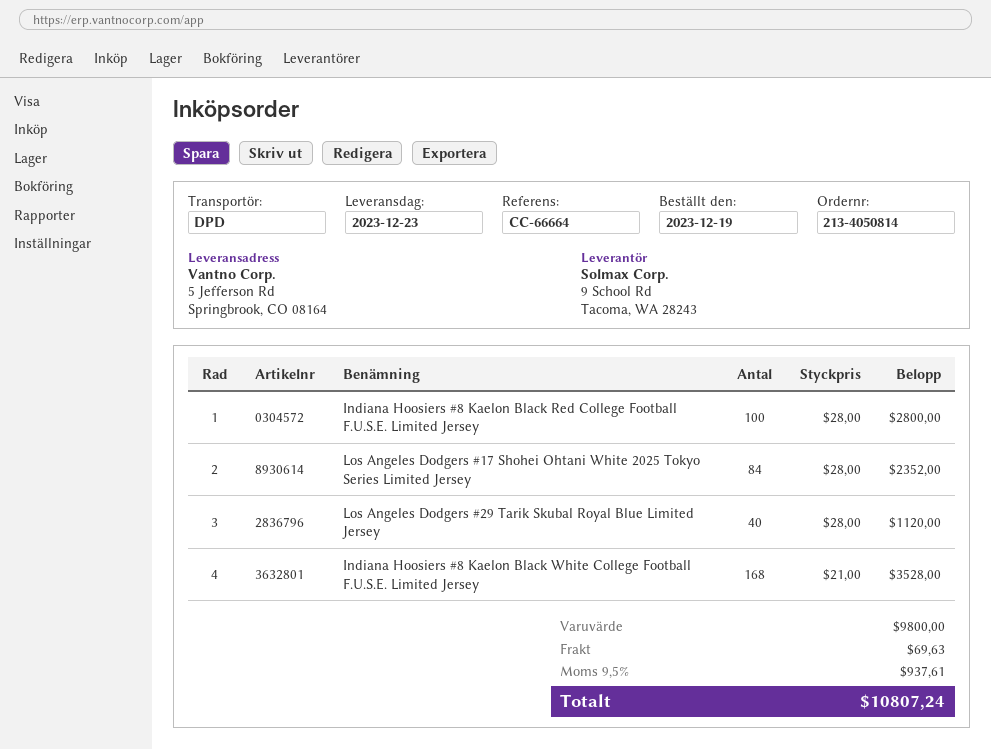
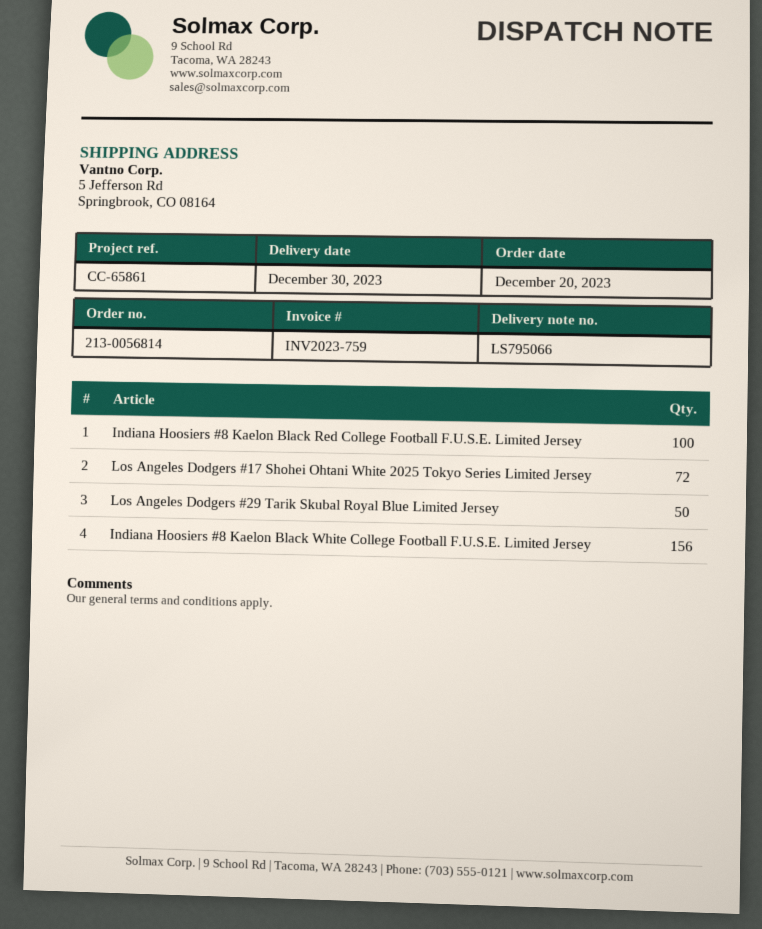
order number: 213-4050814 -> 213-0056814
order date: 2023-12-19 -> 2023-12-20
delivery date: 2023-12-23 -> 2023-12-30
reference: CC-66664 -> CC-65861
Los Angeles Dodgers #17 Shohei Ohtani White 2025 Tokyo Series Limited Jersey: 84 -> 72
Los Angeles Dodgers #29 Tarik Skubal Royal Blue Limited Jersey: 40 -> 50
Indiana Hoosiers #8 Kaelon Black White College Football F.U.S.E. Limited Jersey: 168 -> 156

